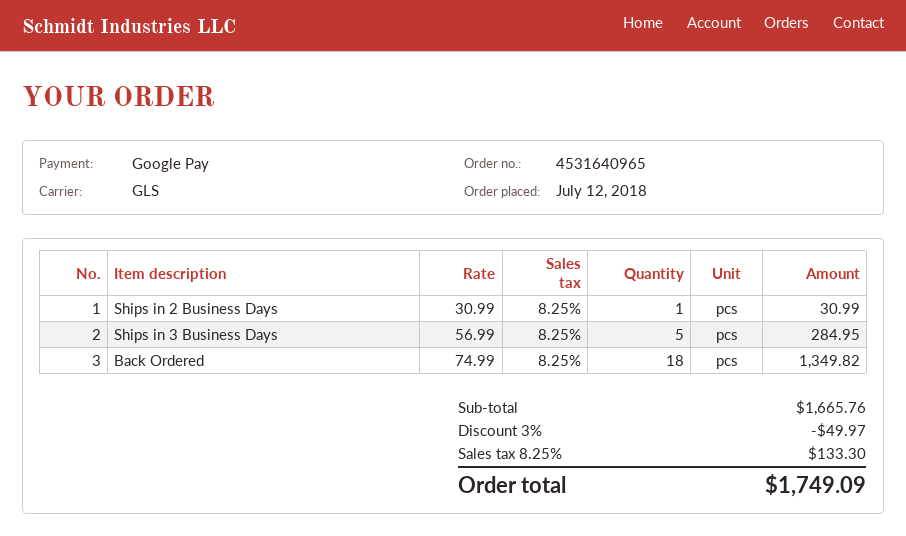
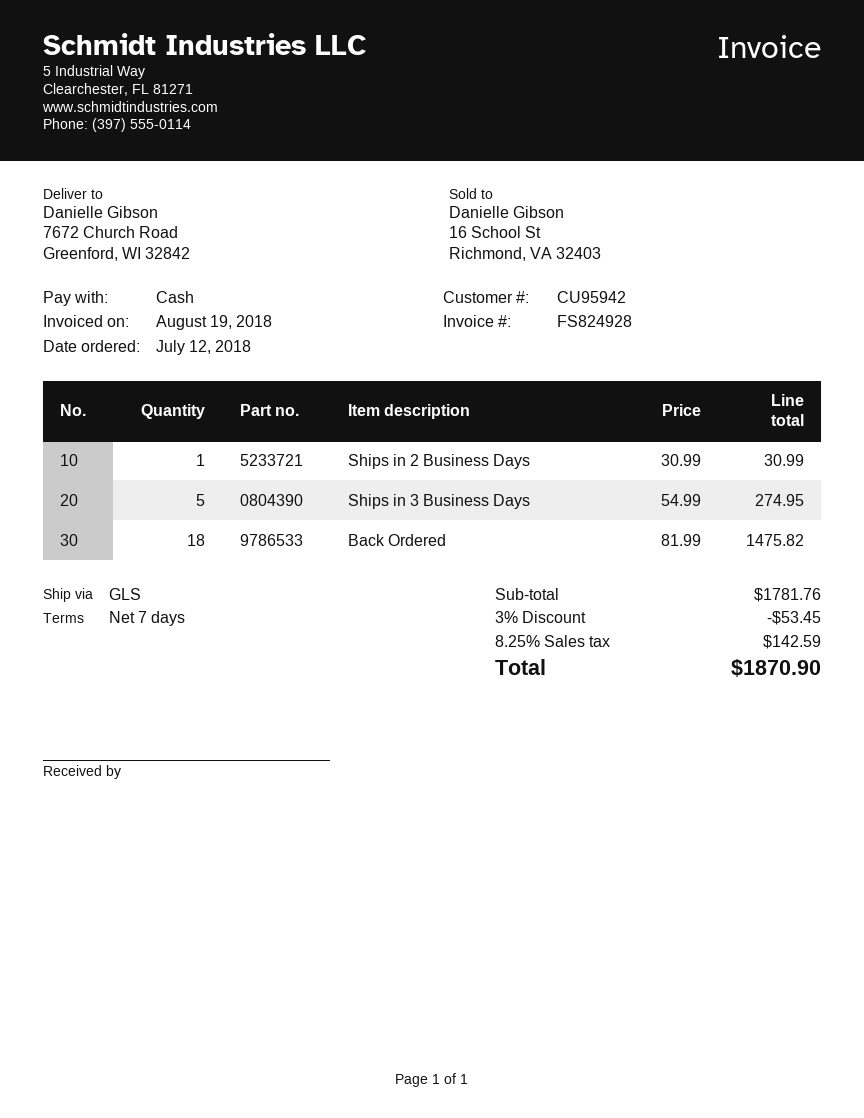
payment method: Google Pay -> cash
Ships in 3 Business Days: 5 x 56.99 = 284.95 -> 5 x 54.99 = 274.95
Back Ordered: 18 x 74.99 = 1349.82 -> 18 x 81.99 = 1475.82
subtotal: 1665.76 -> 1781.76
discount: 3% = 49.97 -> 3% = 53.45
tax: 8.25% = 133.30 -> 8.25% = 142.59
total: 1749.09 -> 1870.90

